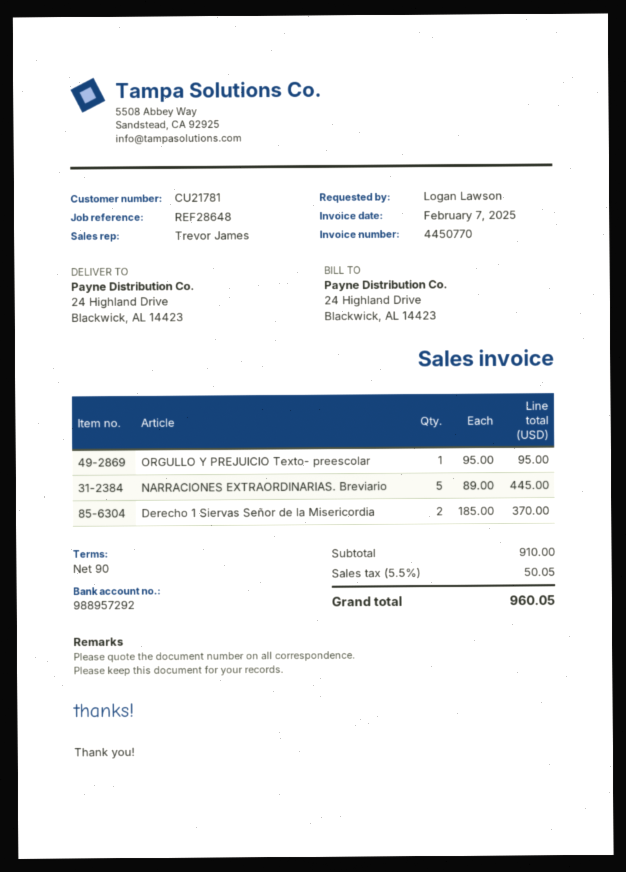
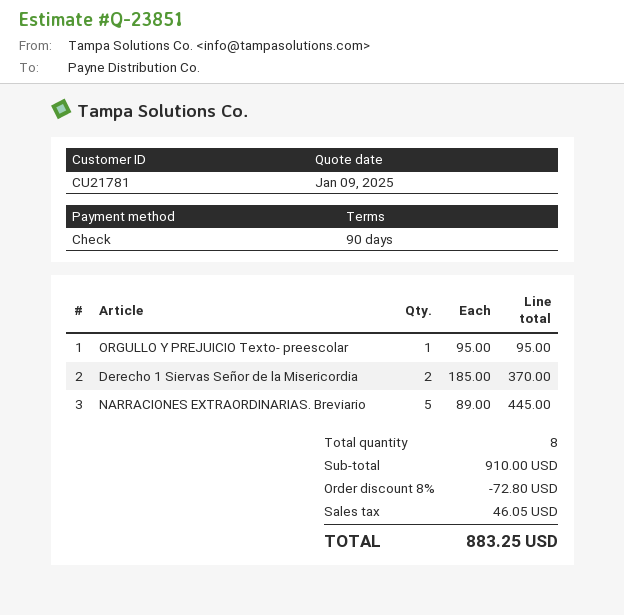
discount: none -> 8% = 72.80
tax: 50.05 -> 46.05
total: 960.05 -> 883.25

